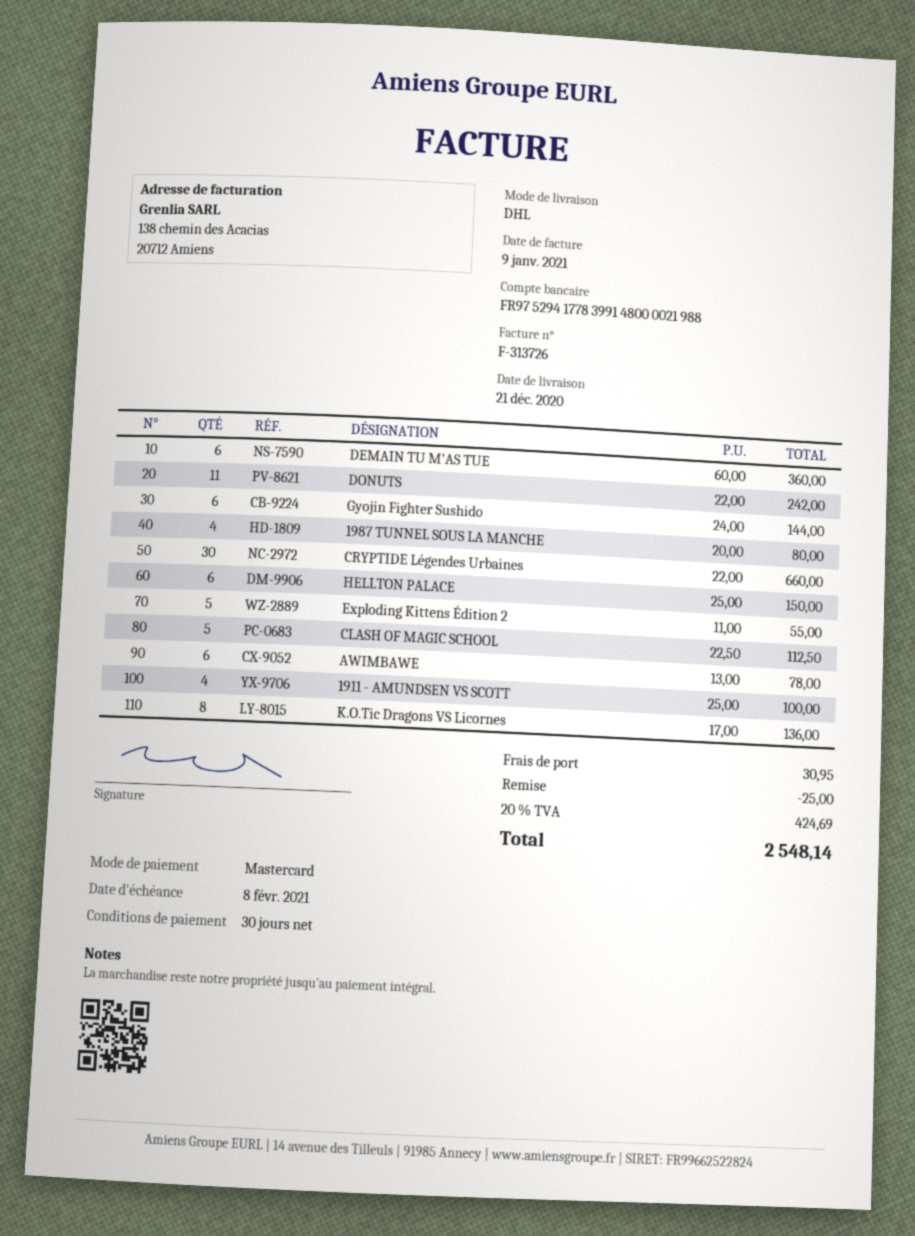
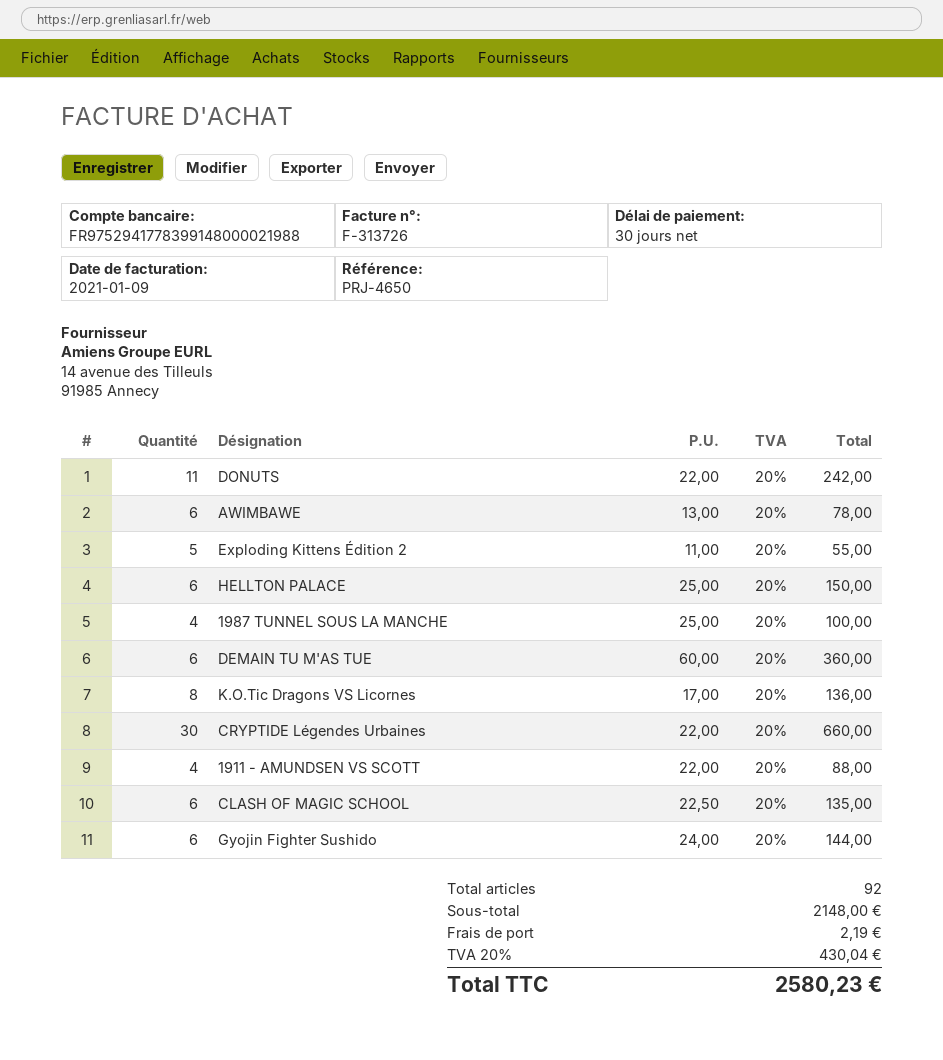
1987 TUNNEL SOUS LA MANCHE: 4 x 20.00 = 80.00 -> 4 x 25.00 = 100.00
CLASH OF MAGIC SCHOOL: 5 x 22.50 = 112.50 -> 6 x 22.50 = 135.00
1911 - AMUNDSEN VS SCOTT: 4 x 25.00 = 100.00 -> 4 x 22.00 = 88.00
discount: 25.00 -> none
shipping: 30.95 -> 2.19
tax: 20% = 424.69 -> 20% = 430.04
total: 2548.14 -> 2580.23

